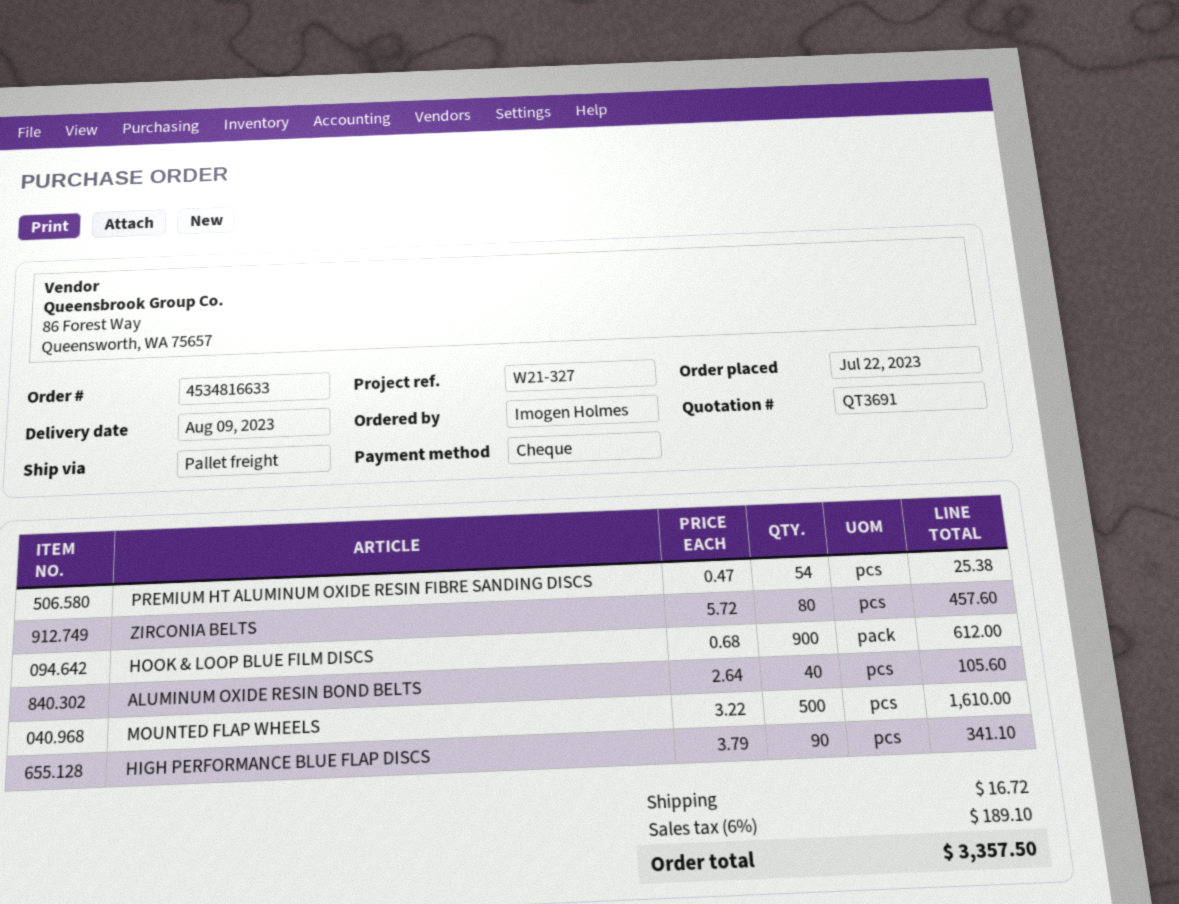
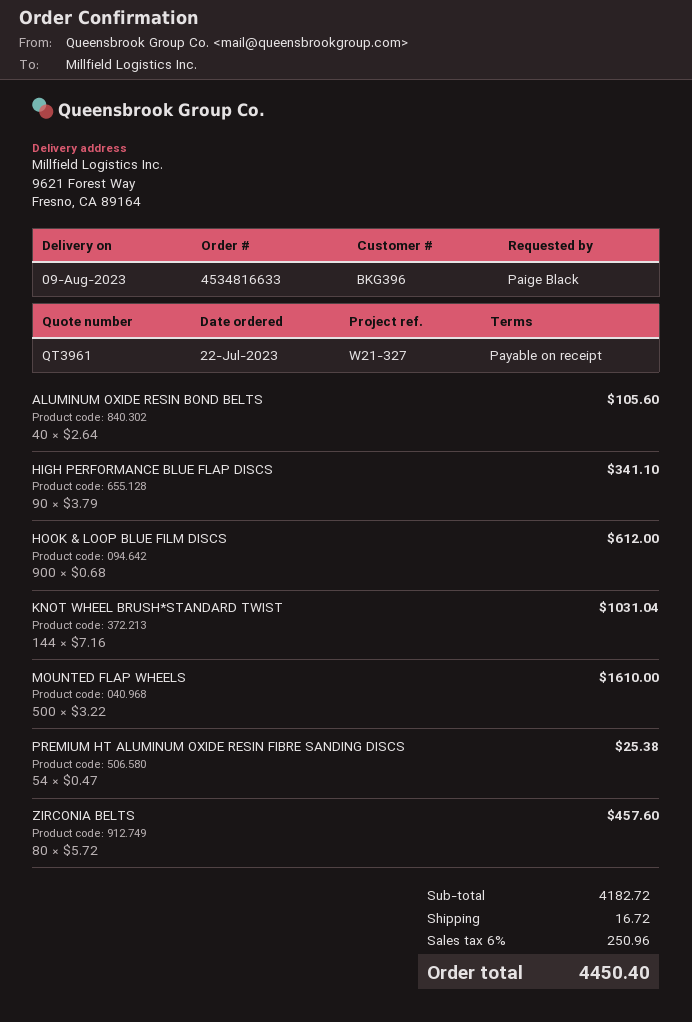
quote number: QT3691 -> QT3961
ordered by: Imogen Holmes -> Paige Black
KNOT WHEEL BRUSH*STANDARD TWIST: none -> 144 x 7.16 = 1031.04
tax: 6% = 189.10 -> 6% = 250.96
total: 3357.50 -> 4450.40

